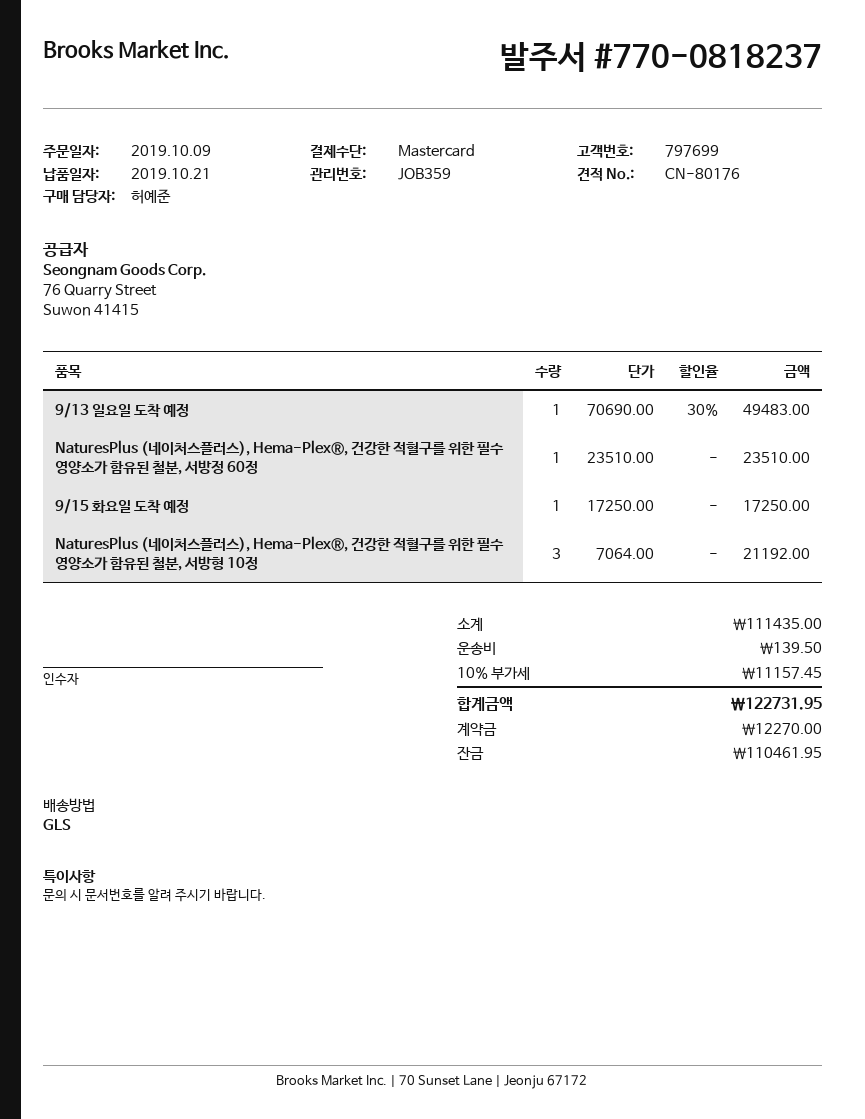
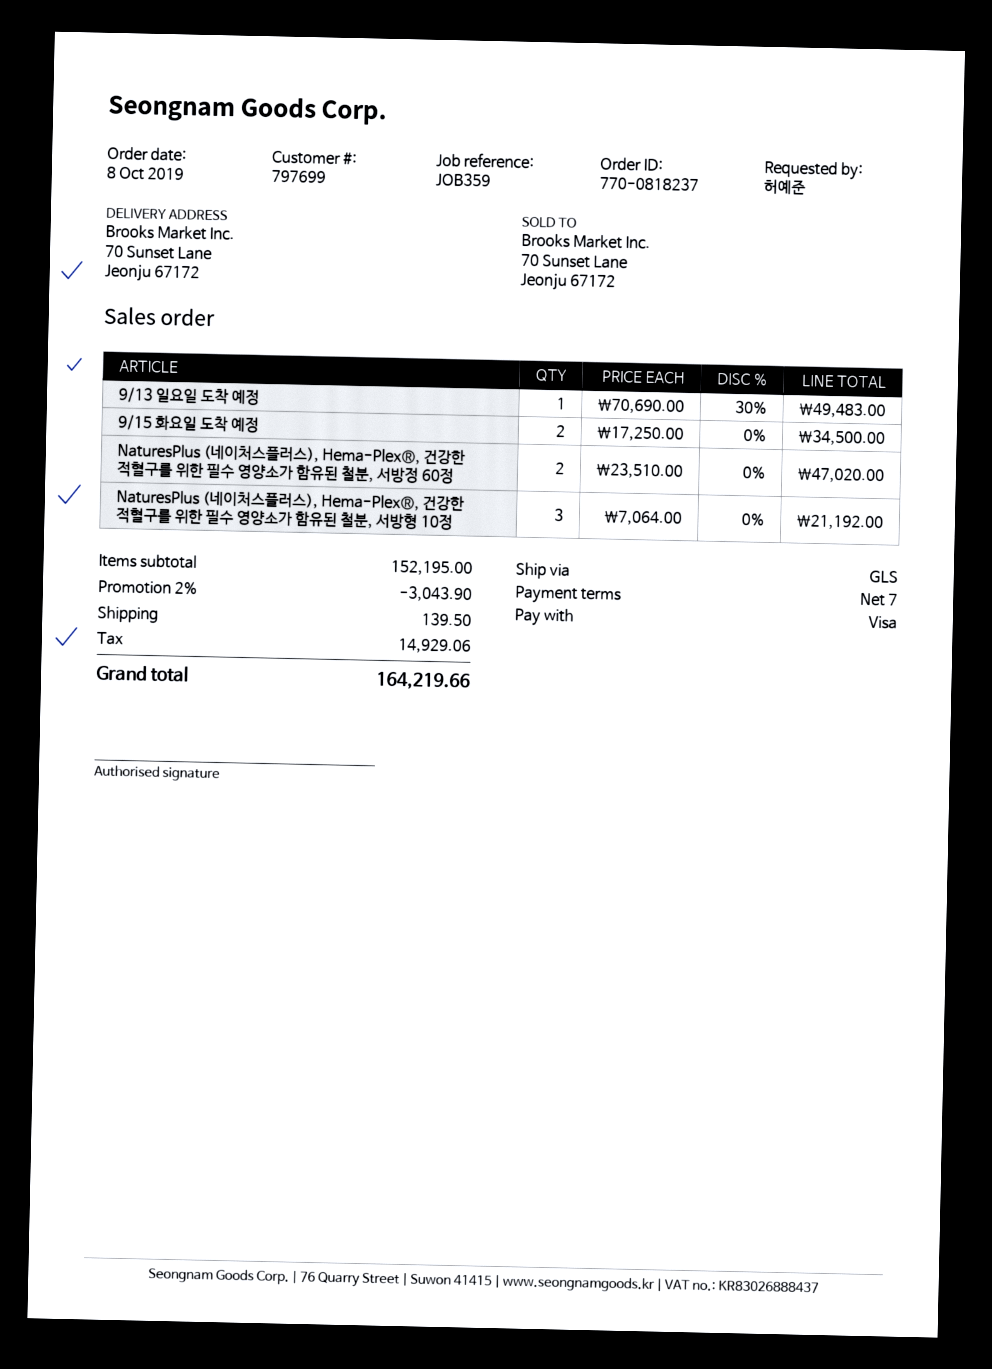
order date: 2019-10-09 -> 2019-10-08
payment method: Mastercard -> Visa
NaturesPlus (네이처스플러스), Hema-Plex®, 건강한 적혈구를 위한 필수 영양소가 함유된 철분, 서방정 60정: 1 x 23510.00 = 23510.00 -> 2 x 23510.00 = 47020.00
9/15 화요일 도착 예정: 1 x 17250.00 = 17250.00 -> 2 x 17250.00 = 34500.00
subtotal: 111435.00 -> 152195.00
discount: none -> 2% = 3043.90
tax: 11157.45 -> 14929.06
total: 122731.95 -> 164219.66

